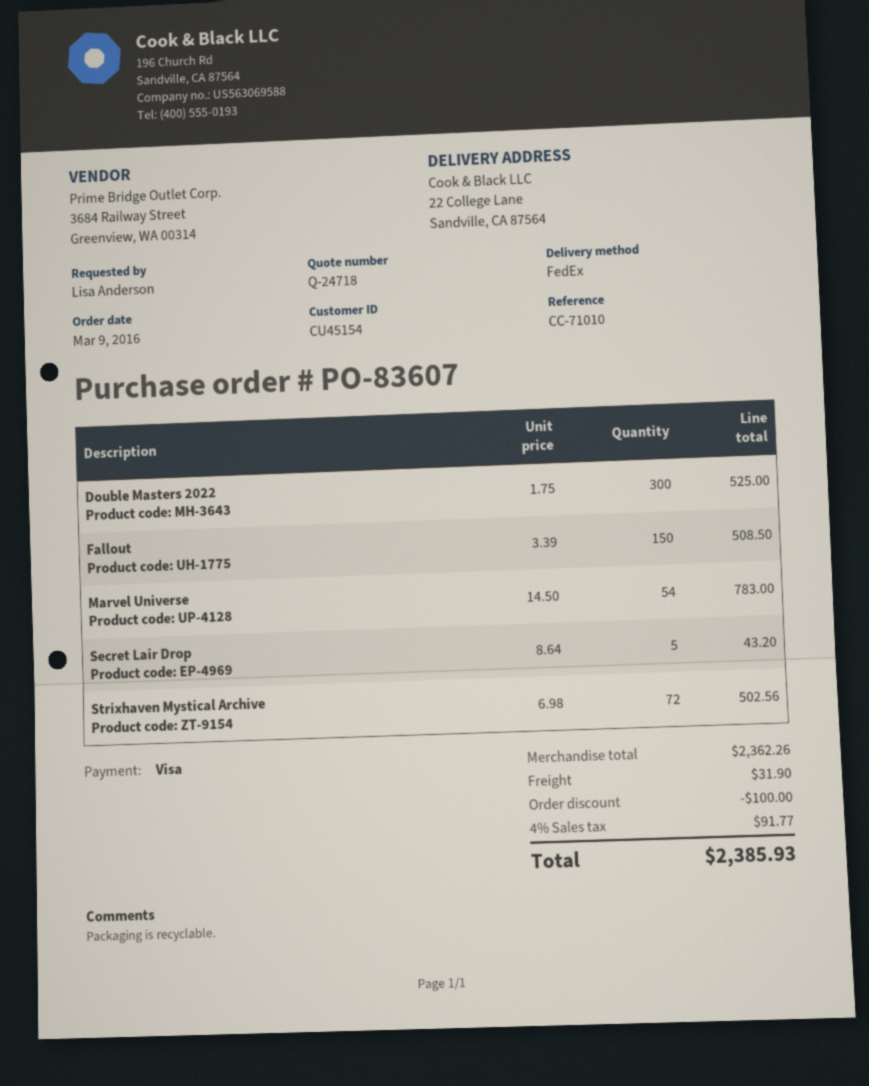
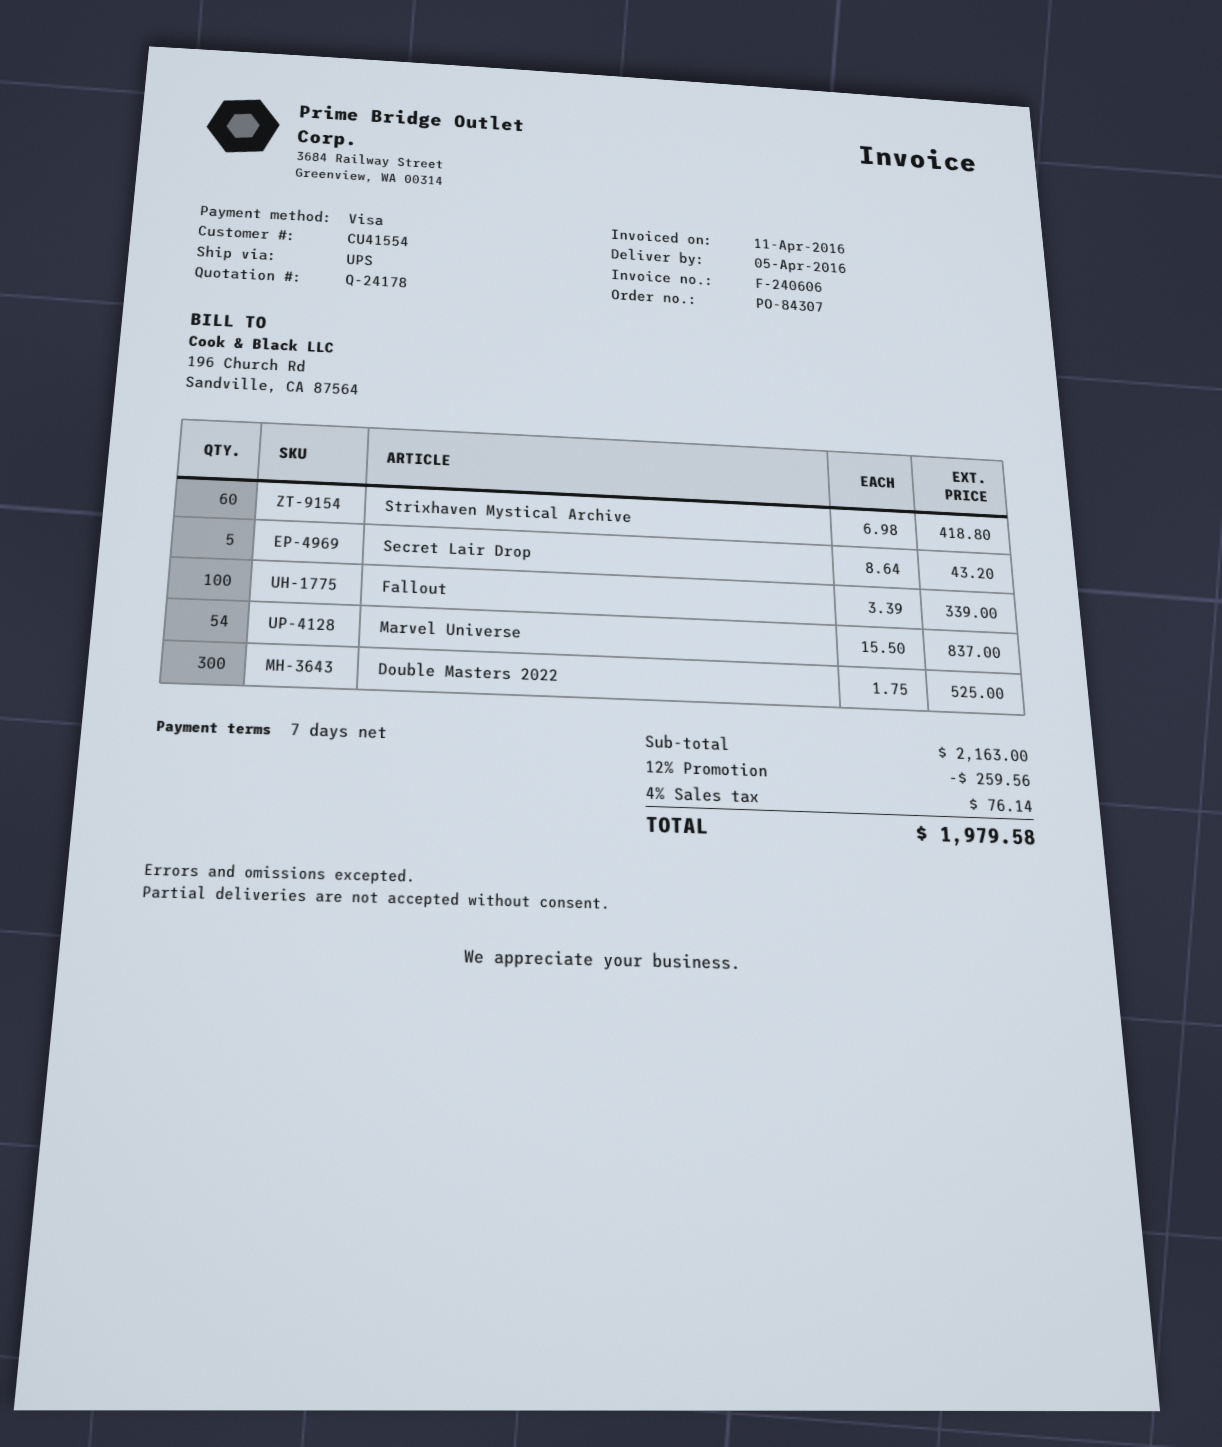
quote number: Q-24718 -> Q-24178
order number: PO-83607 -> PO-84307
customer number: CU45154 -> CU41554
shipping method: FedEx -> UPS
Fallout: 150 x 3.39 = 508.50 -> 100 x 3.39 = 339.00
Marvel Universe: 54 x 14.50 = 783.00 -> 54 x 15.50 = 837.00
Strixhaven Mystical Archive: 72 x 6.98 = 502.56 -> 60 x 6.98 = 418.80
subtotal: 2362.26 -> 2163.00
discount: 100.00 -> 259.56
shipping: 31.90 -> none
tax: 4% = 91.77 -> 4% = 76.14
total: 2385.93 -> 1979.58

